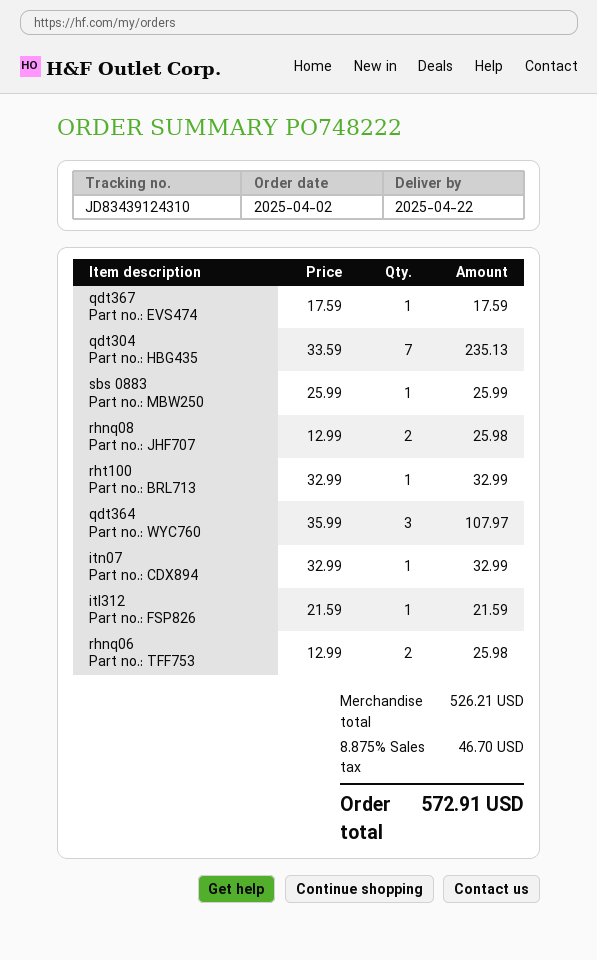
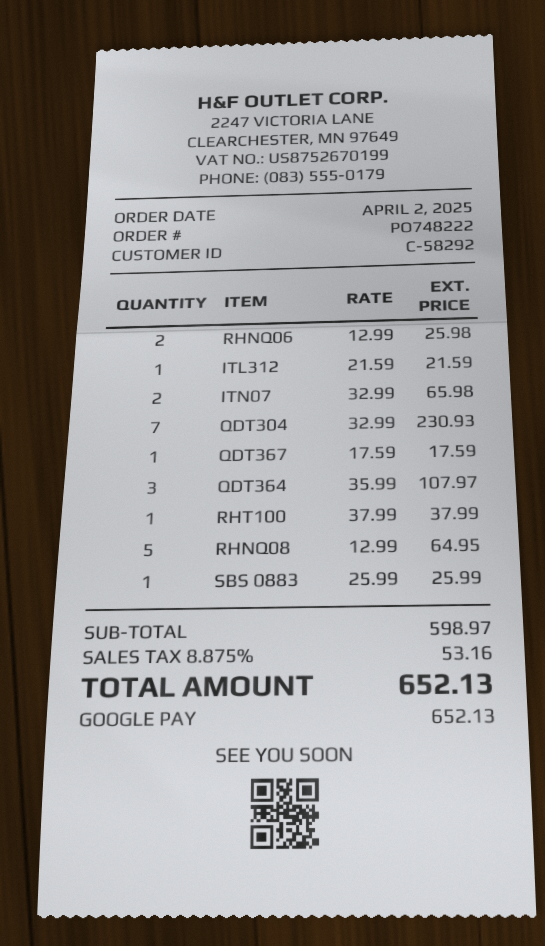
qdt304: 7 x 33.59 = 235.13 -> 7 x 32.99 = 230.93
rhnq08: 2 x 12.99 = 25.98 -> 5 x 12.99 = 64.95
rht100: 1 x 32.99 = 32.99 -> 1 x 37.99 = 37.99
itn07: 1 x 32.99 = 32.99 -> 2 x 32.99 = 65.98
subtotal: 526.21 -> 598.97
tax: 8.875% = 46.70 -> 8.875% = 53.16
total: 572.91 -> 652.13

